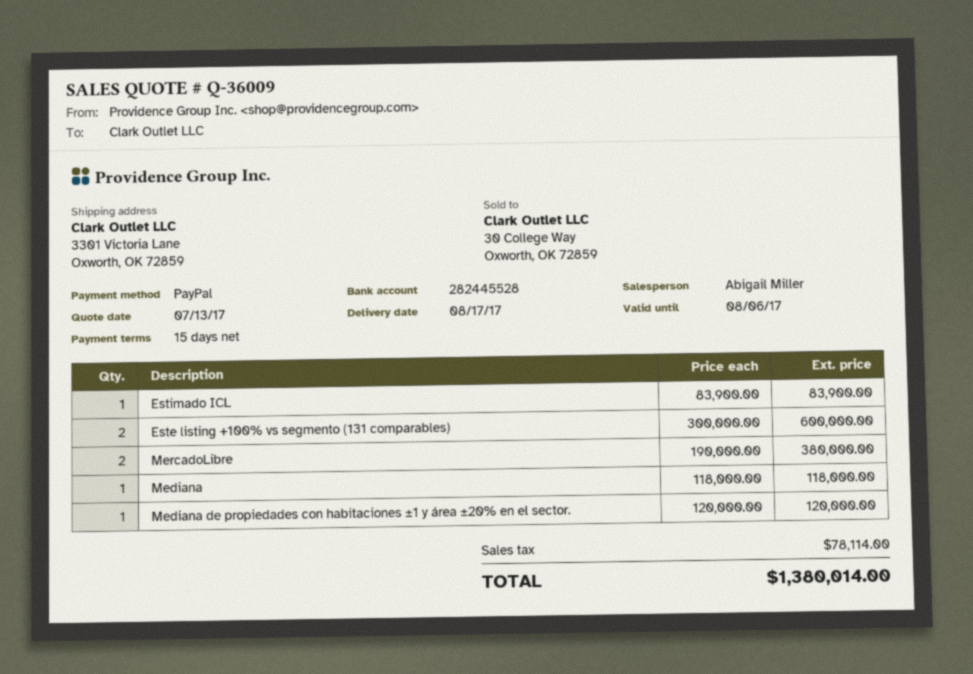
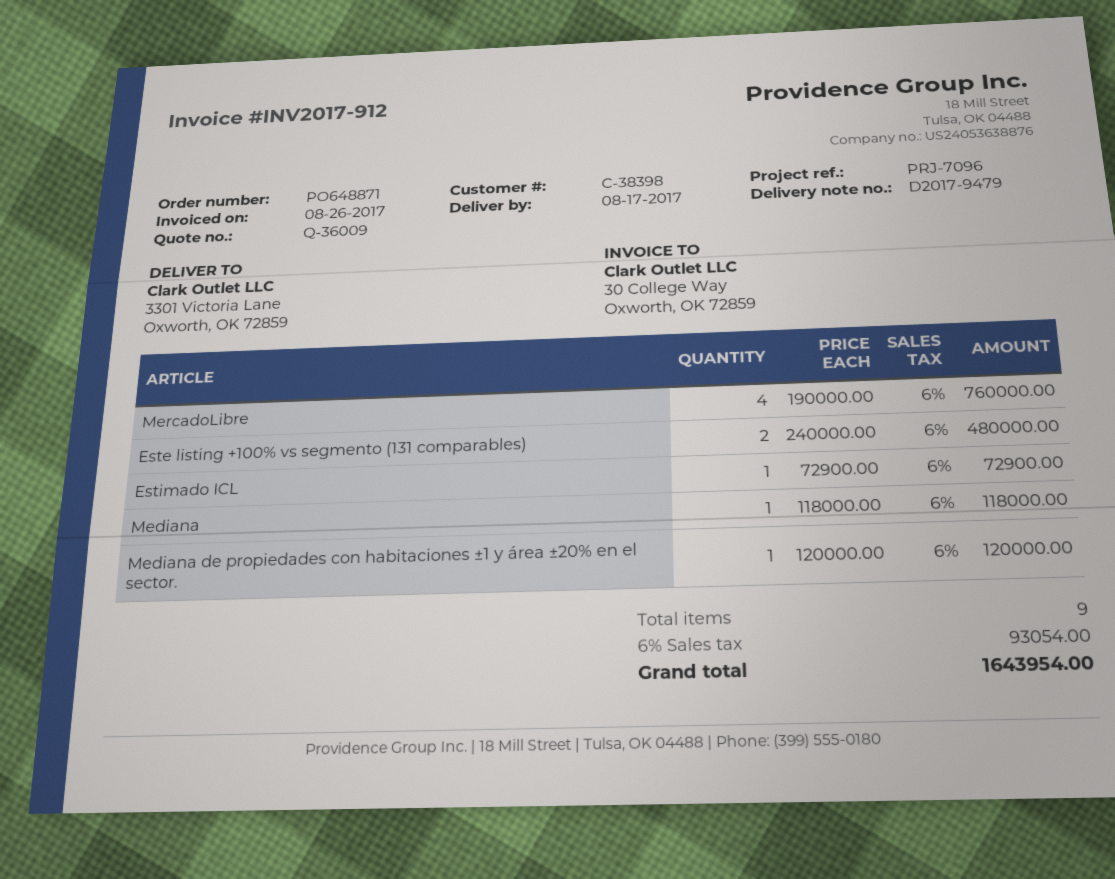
Estimado ICL: 1 x 83900.00 = 83900.00 -> 1 x 72900.00 = 72900.00
Este listing +100% vs segmento (131 comparables): 2 x 300000.00 = 600000.00 -> 2 x 240000.00 = 480000.00
MercadoLibre: 2 x 190000.00 = 380000.00 -> 4 x 190000.00 = 760000.00
tax: 78114.00 -> 93054.00
total: 1380014.00 -> 1643954.00

